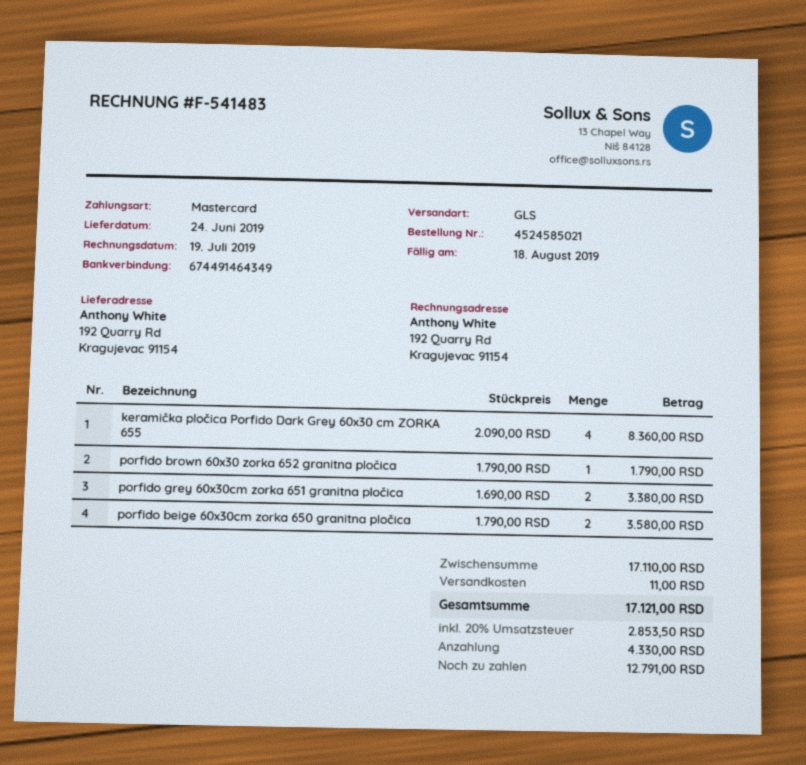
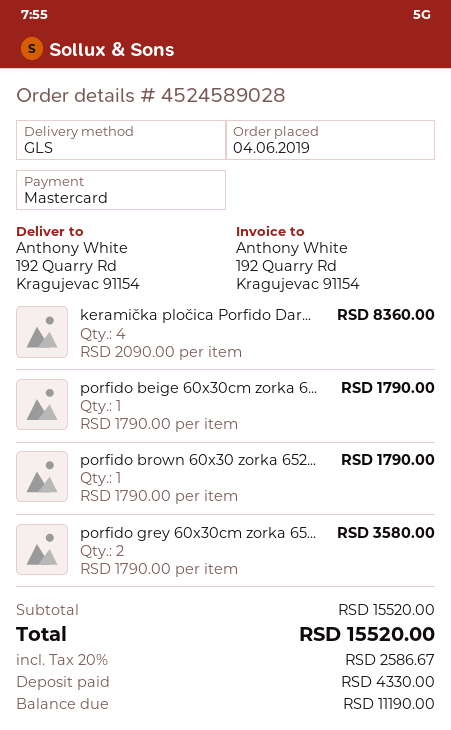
order number: 4524585021 -> 4524589028
porfido grey 60x30cm zorka 651 granitna pločica: 2 x 1690.00 = 3380.00 -> 2 x 1790.00 = 3580.00
porfido beige 60x30cm zorka 650 granitna pločica: 2 x 1790.00 = 3580.00 -> 1 x 1790.00 = 1790.00
subtotal: 17110.00 -> 15520.00
shipping: 11.00 -> none
tax: 20% = 2853.50 -> 20% = 2586.67
total: 17121.00 -> 15520.00
balance: 12791.00 -> 11190.00

